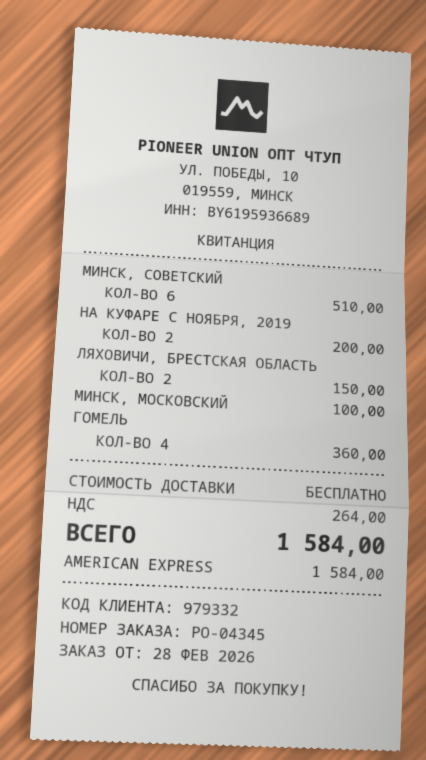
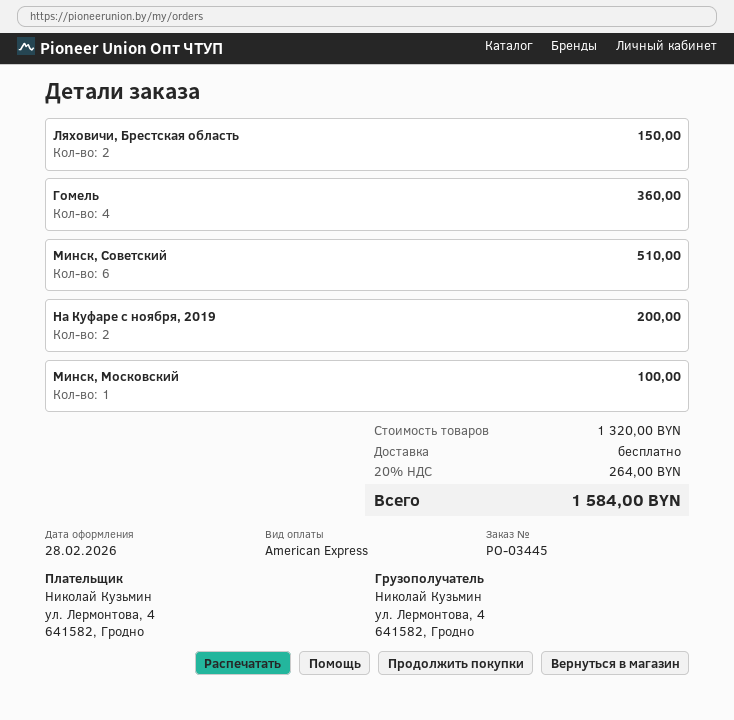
order number: PO-04345 -> PO-03445

